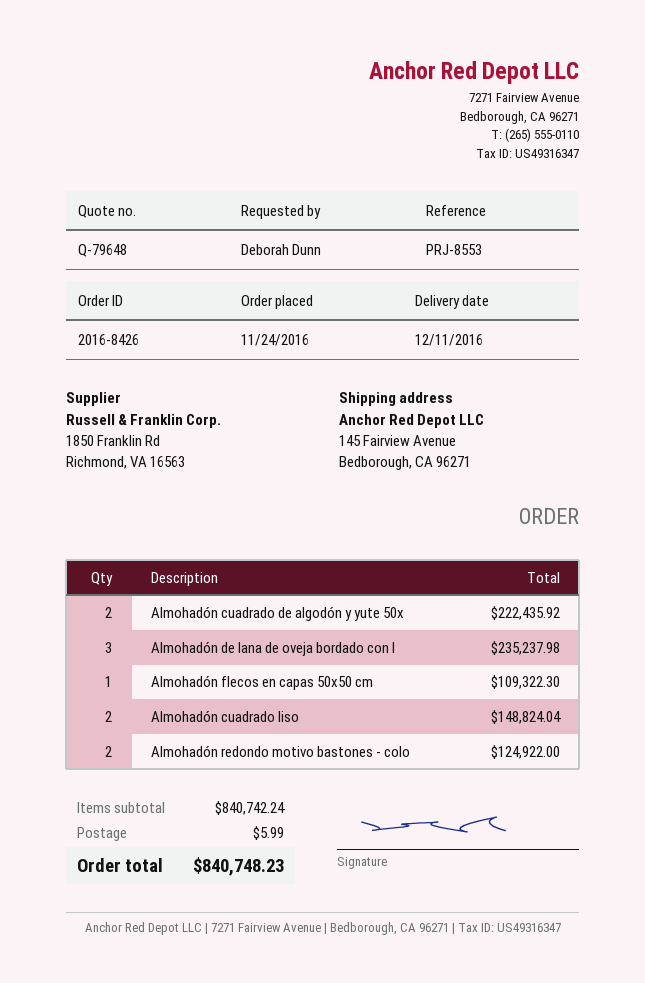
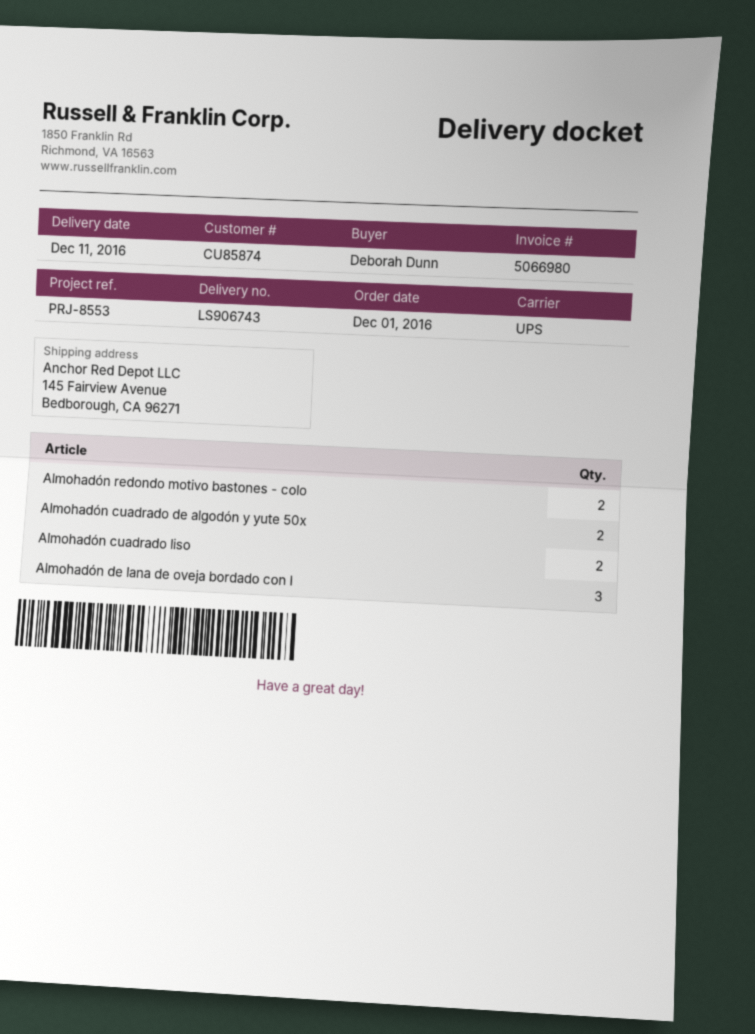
order date: 2016-11-24 -> 2016-12-01
Almohadón flecos en capas 50x50 cm: 1 -> none

